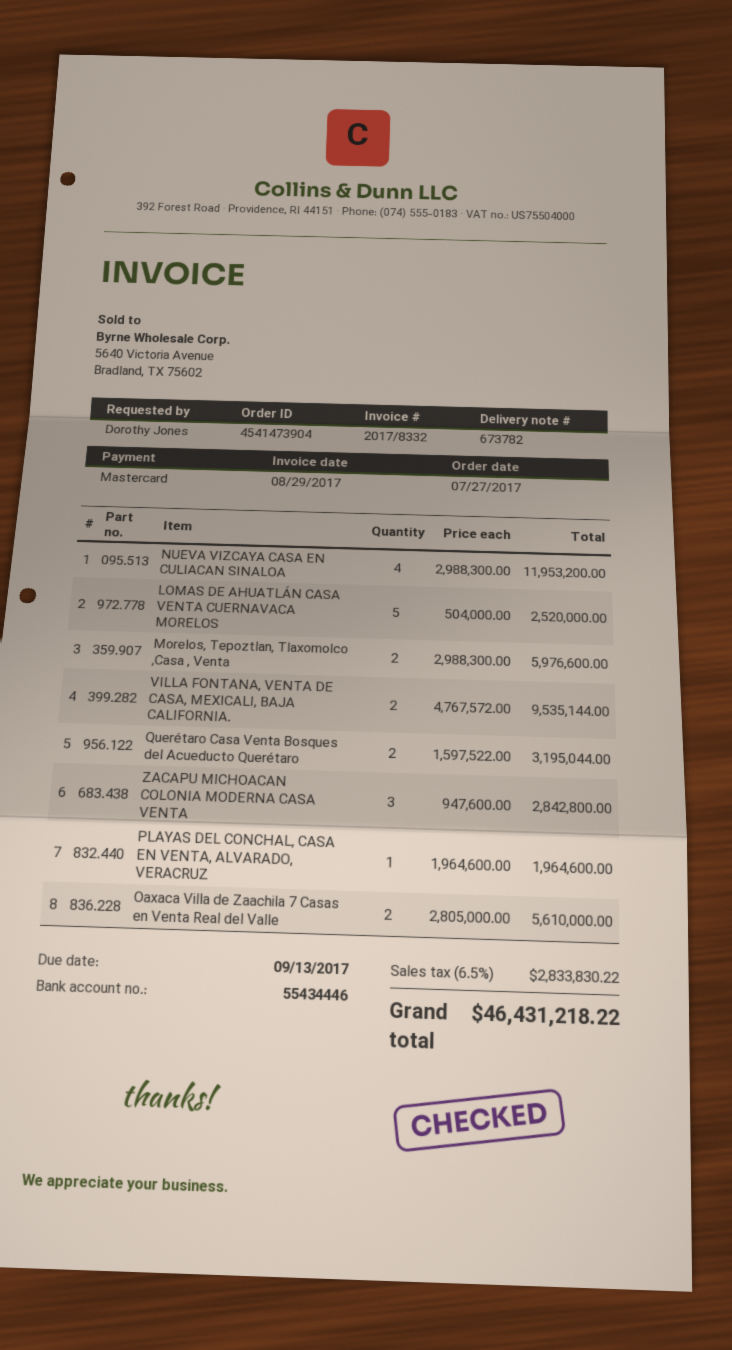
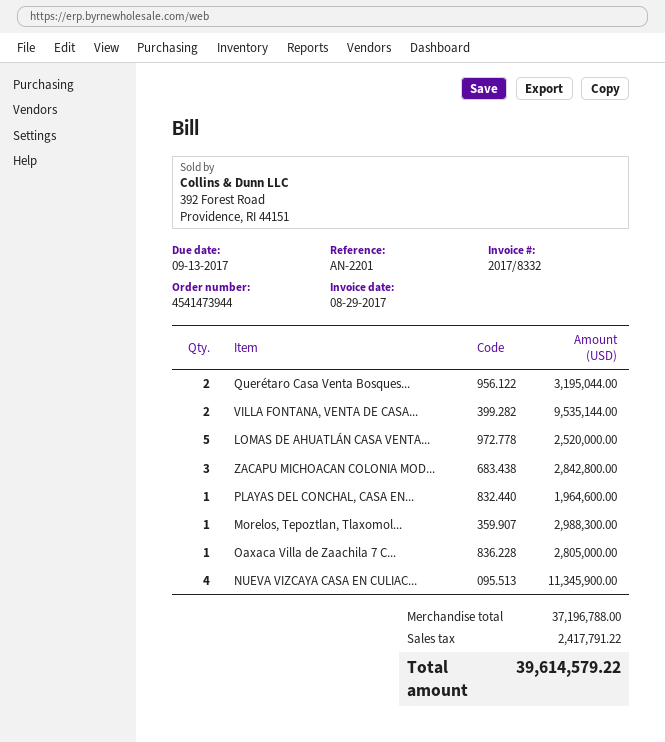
order number: 4541473904 -> 4541473944
NUEVA VIZCAYA CASA EN CULIACAN SINALOA: 4 for 11953200.00 -> 4 for 11345900.00
Morelos, Tepoztlan, Tlaxomolco ,Casa , Venta: 2 for 5976600.00 -> 1 for 2988300.00
Oaxaca Villa de Zaachila 7 Casas en Venta Real del Valle: 2 for 5610000.00 -> 1 for 2805000.00
tax: 2833830.22 -> 2417791.22
total: 46431218.22 -> 39614579.22

